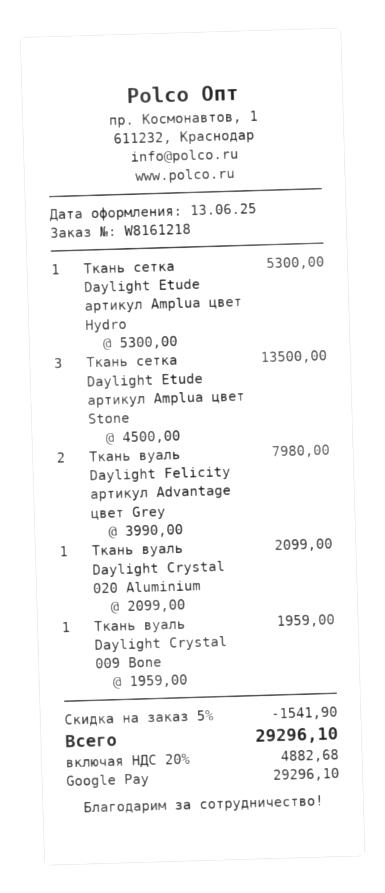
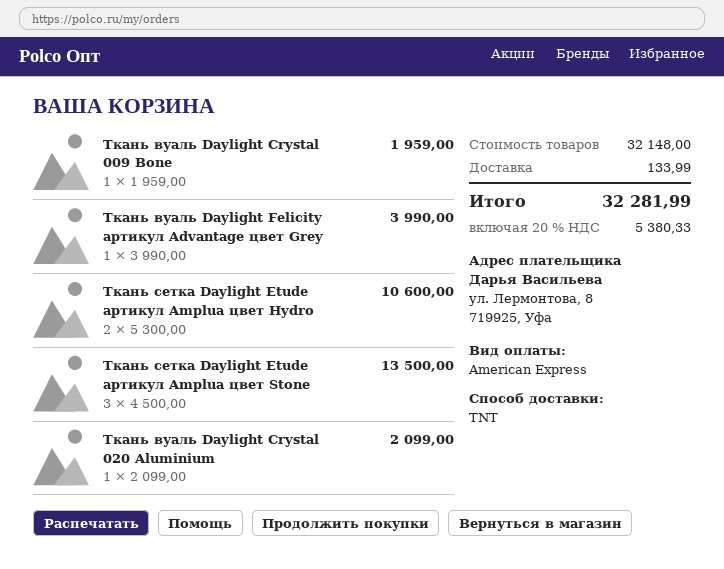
payment method: Google Pay -> American Express
Ткань сетка Daylight Etude артикул Amplua цвет Hydro: 1 x 5300.00 = 5300.00 -> 2 x 5300.00 = 10600.00
Ткань вуаль Daylight Felicity артикул Advantage цвет Grey: 2 x 3990.00 = 7980.00 -> 1 x 3990.00 = 3990.00
discount: 5% = 1541.90 -> none
shipping: none -> 133.99
tax: 20% = 4882.68 -> 20% = 5380.33
total: 29296.10 -> 32281.99

